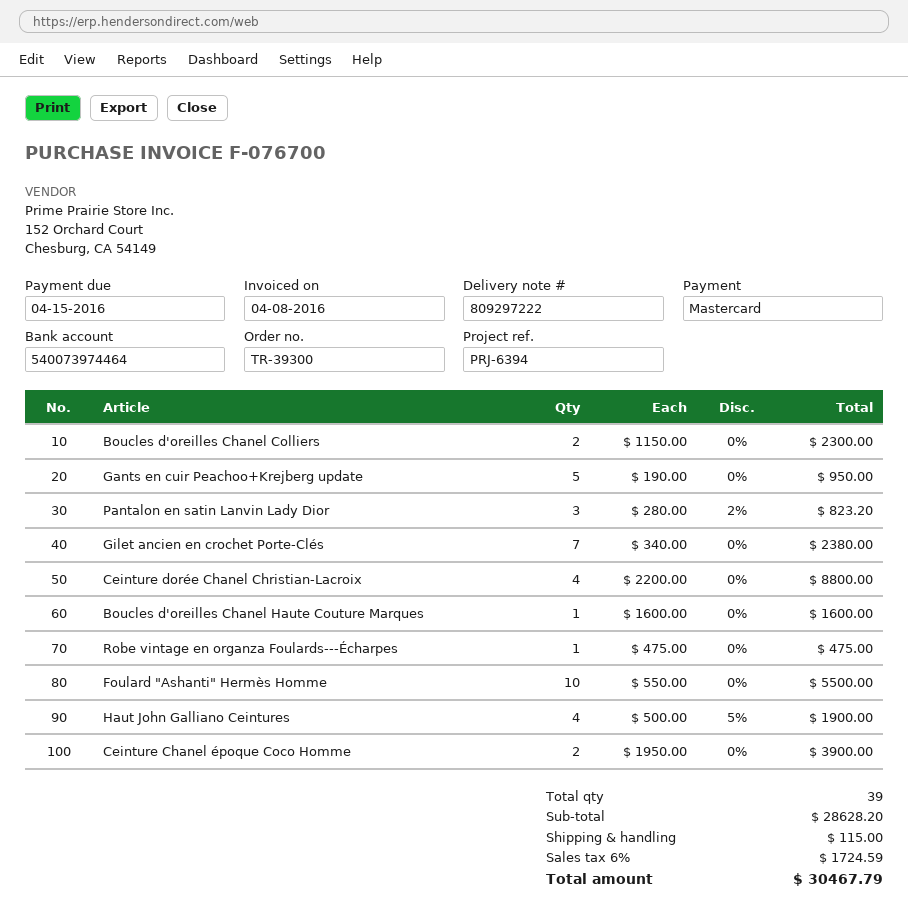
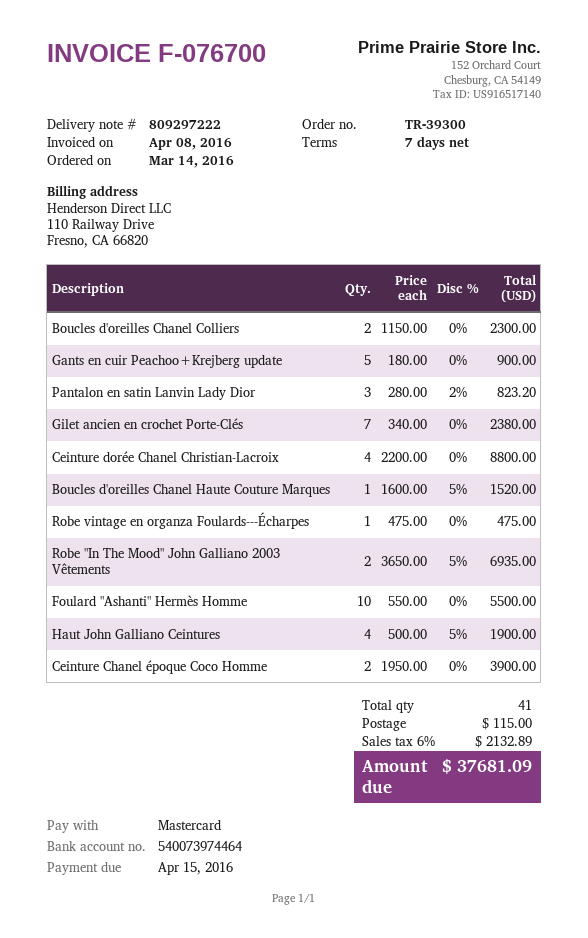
Gants en cuir Peachoo+Krejberg update: 5 x 190.00 = 950.00 -> 5 x 180.00 = 900.00
Boucles d'oreilles Chanel Haute Couture Marques: 1 x 1600.00 = 1600.00 -> 1 x 1600.00 - 5% = 1520.00
Robe "In The Mood" John Galliano 2003 Vêtements: none -> 2 x 3650.00 - 5% = 6935.00
total quantity: 39 -> 41
tax: 6% = 1724.59 -> 6% = 2132.89
total: 30467.79 -> 37681.09

